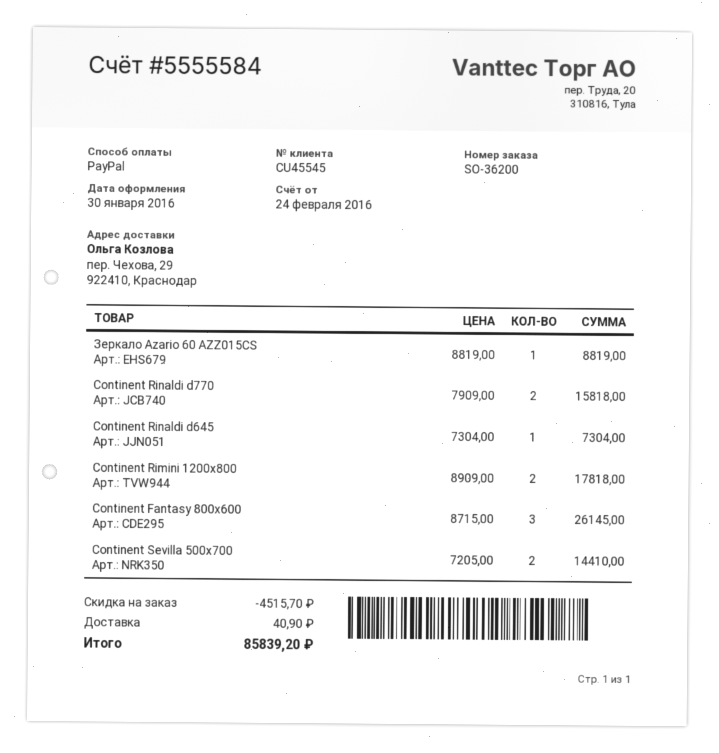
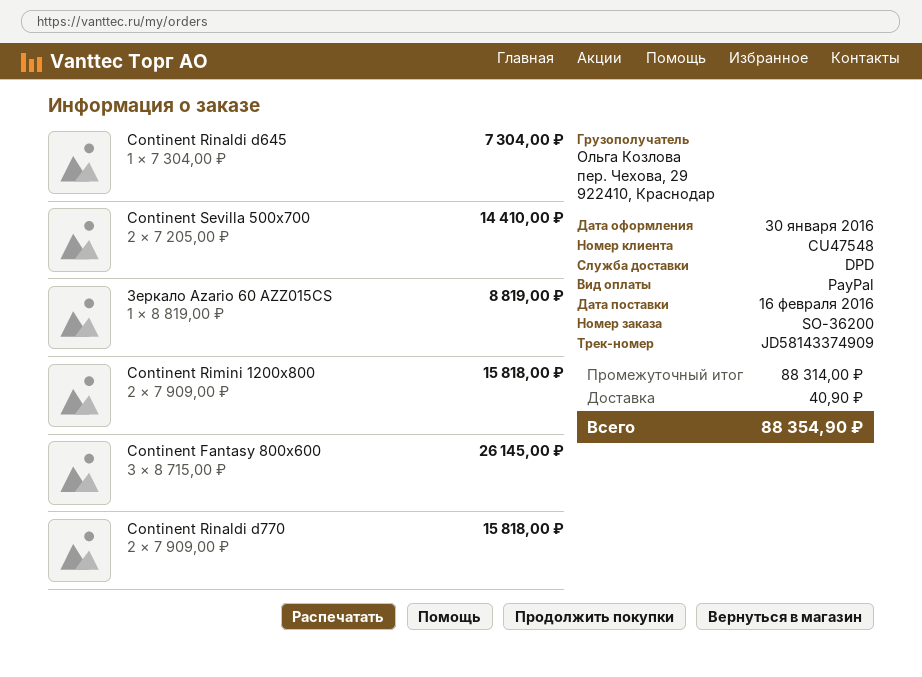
customer number: CU45545 -> CU47548
Continent Rimini 1200х800: 2 x 8909.00 = 17818.00 -> 2 x 7909.00 = 15818.00
discount: 4515.70 -> none
total: 85839.20 -> 88354.90

